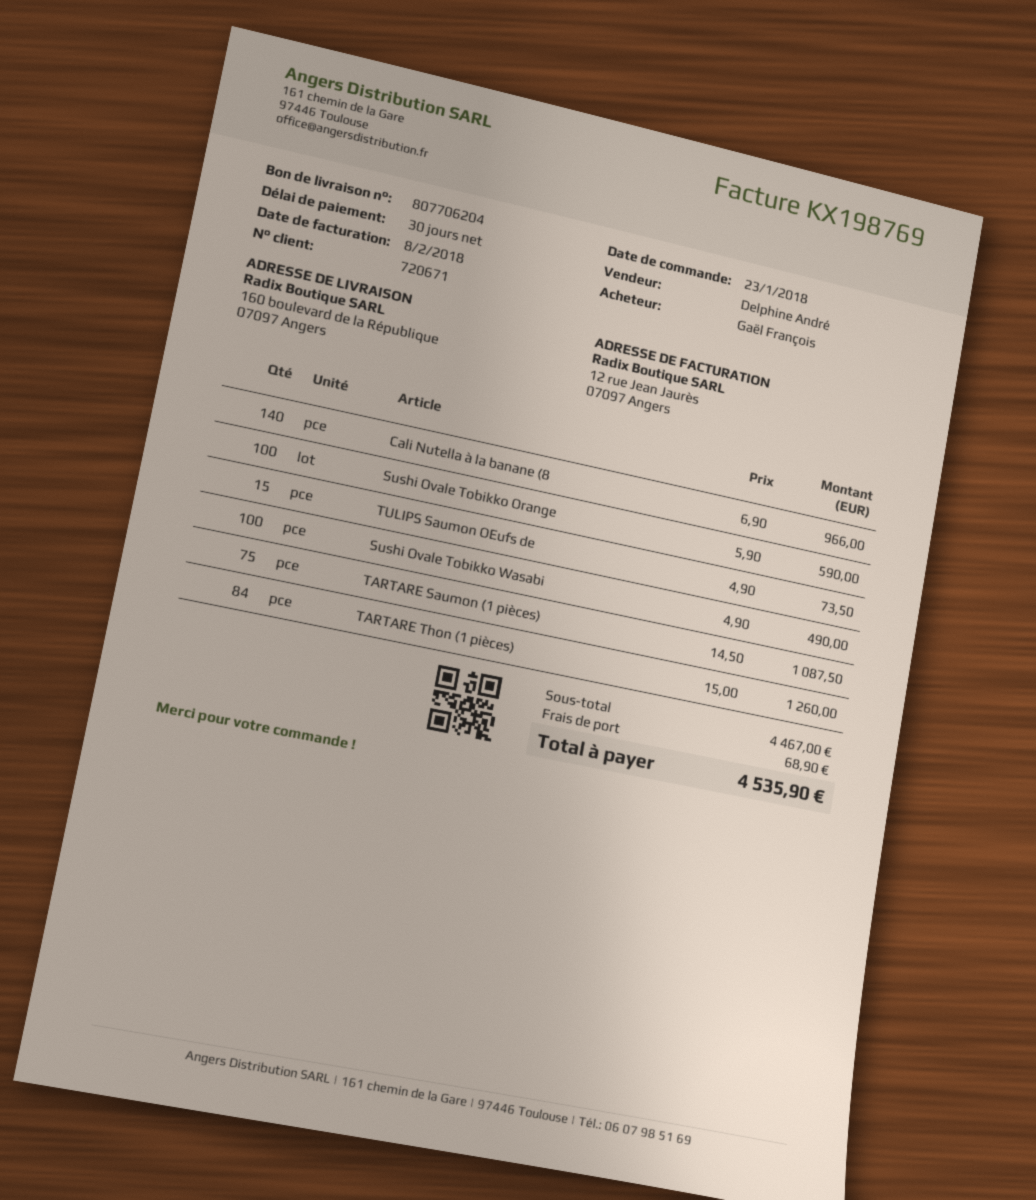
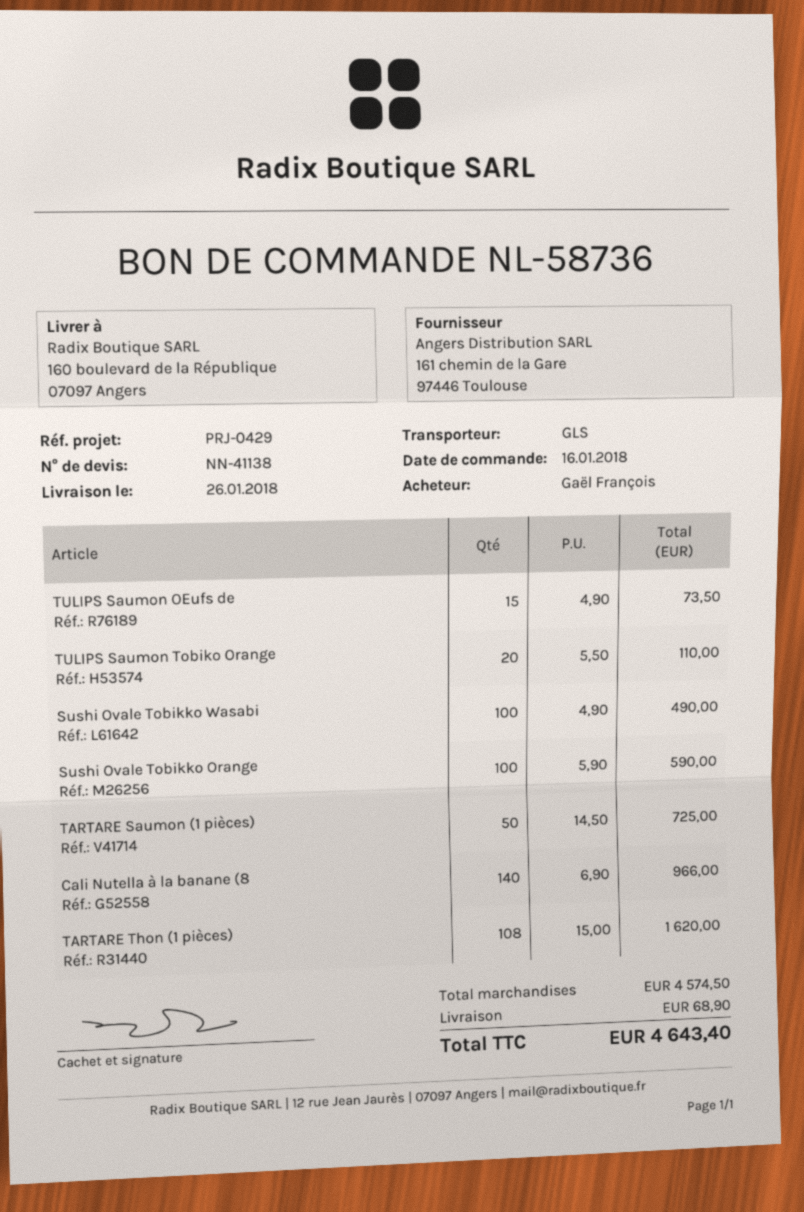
order date: 2018-01-23 -> 2018-01-16
TARTARE Saumon (1 pièces): 75 x 14.50 = 1087.50 -> 50 x 14.50 = 725.00
TARTARE Thon (1 pièces): 84 x 15.00 = 1260.00 -> 108 x 15.00 = 1620.00
TULIPS Saumon Tobiko Orange: none -> 20 x 5.50 = 110.00
subtotal: 4467.00 -> 4574.50
total: 4535.90 -> 4643.40

